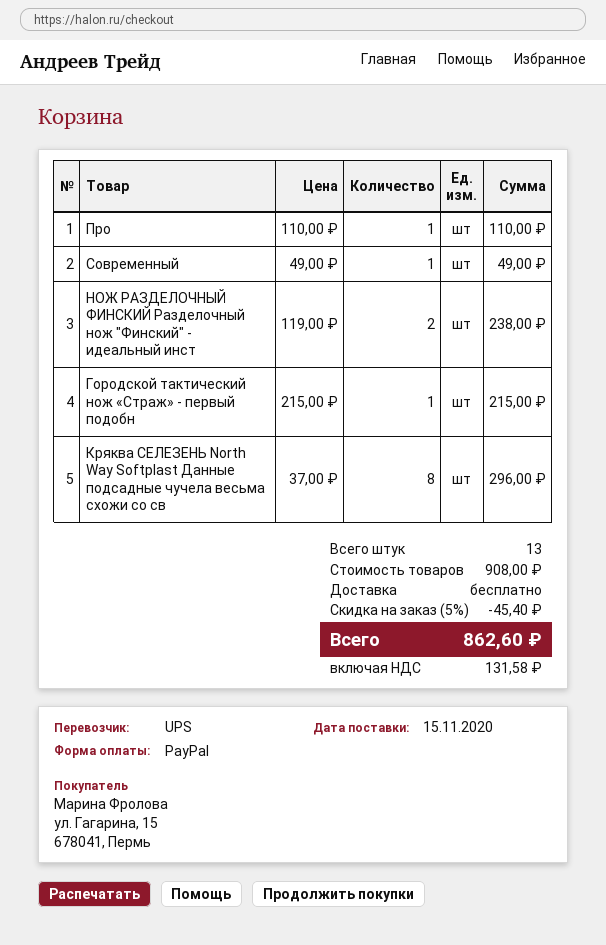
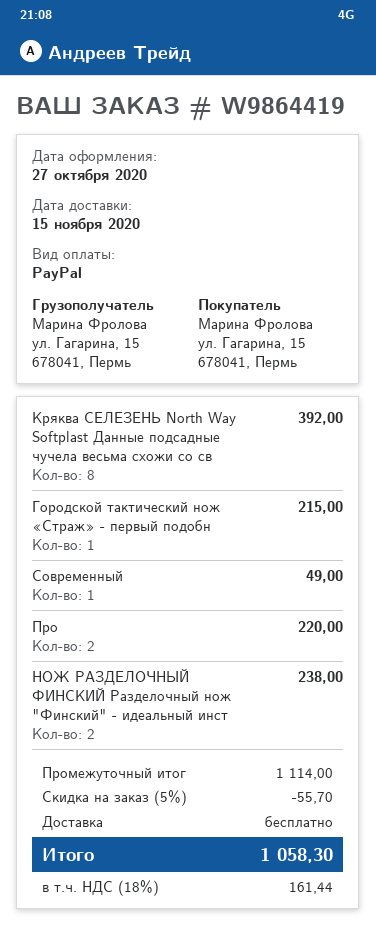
Про: 1 for 110.00 -> 2 for 220.00
Кряква СЕЛЕЗЕНЬ North Way Softplast Данные подсадные чучела весьма схожи со св: 8 for 296.00 -> 8 for 392.00
subtotal: 908.00 -> 1114.00
discount: 5% = 45.40 -> 5% = 55.70
tax: 131.58 -> 161.44
total: 862.60 -> 1058.30

